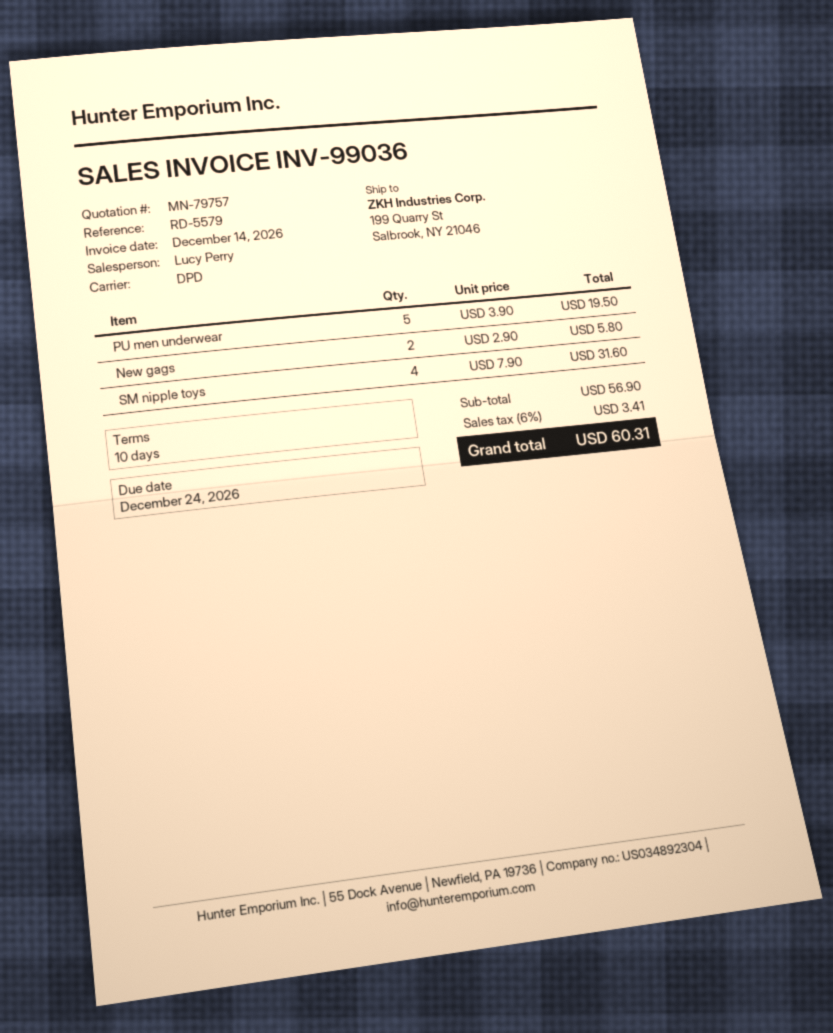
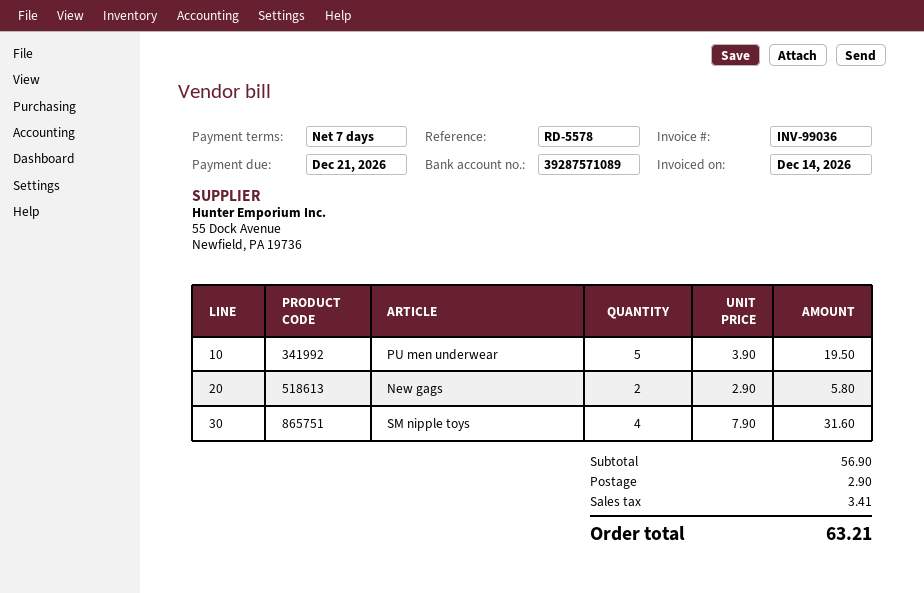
payment terms: 10 days -> 7 days
due date: 2026-12-24 -> 2026-12-21
reference: RD-5579 -> RD-5578
shipping: none -> 2.90
total: 60.31 -> 63.21

